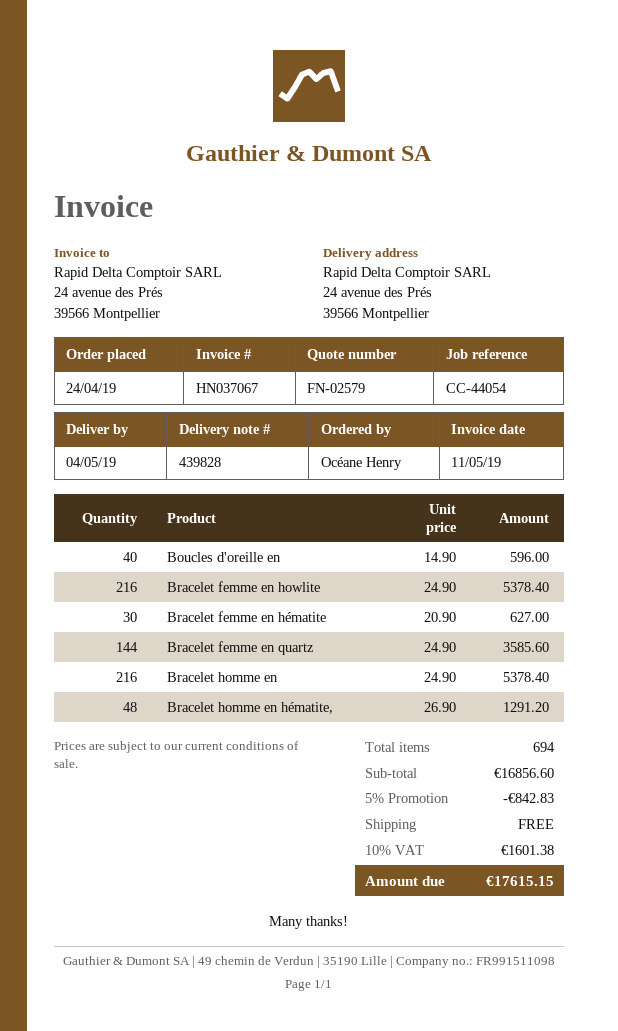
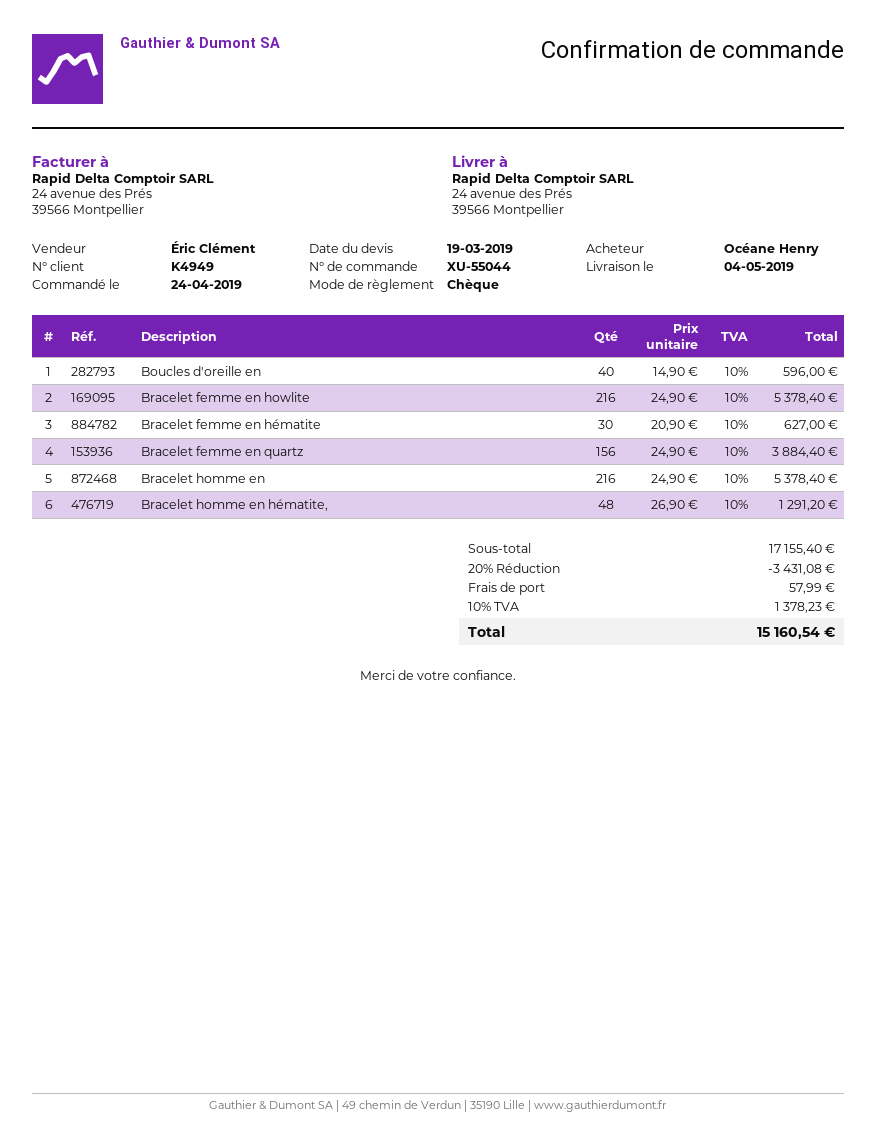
Bracelet femme en quartz: 144 x 24.90 = 3585.60 -> 156 x 24.90 = 3884.40
subtotal: 16856.60 -> 17155.40
discount: 5% = 842.83 -> 20% = 3431.08
shipping: 0.00 -> 57.99
tax: 10% = 1601.38 -> 10% = 1378.23
total: 17615.15 -> 15160.54

